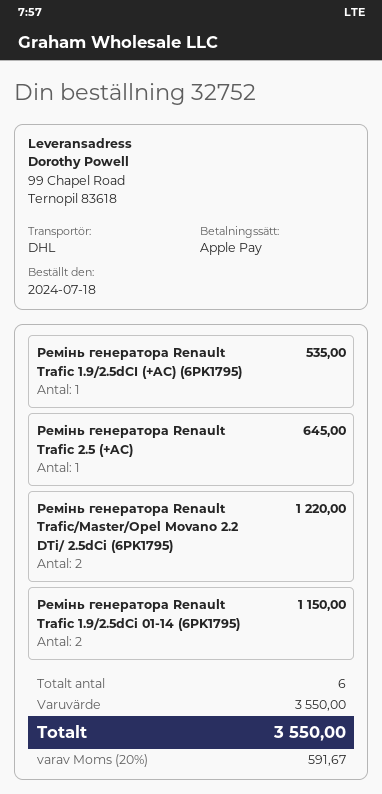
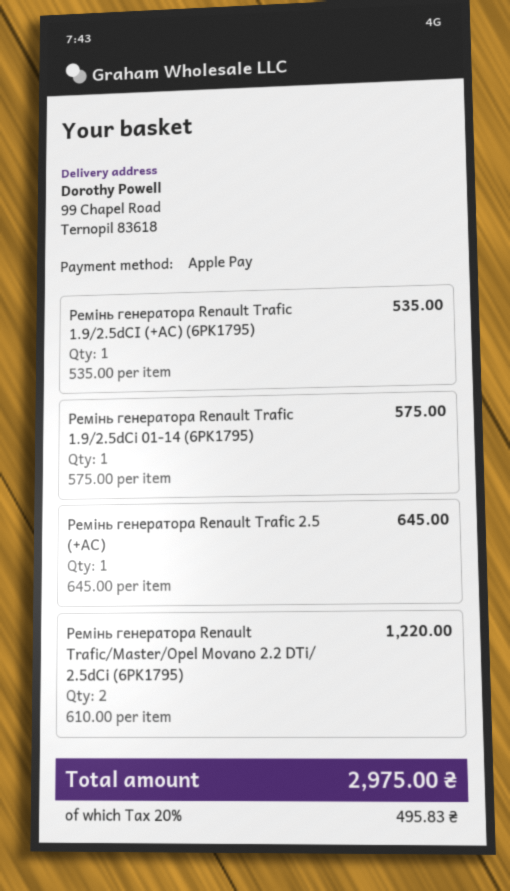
Ремінь генератора Renault Trafic 1.9/2.5dCi 01-14 (6PK1795): 2 for 1150.00 -> 1 for 575.00
tax: 20% = 591.67 -> 20% = 495.83
total: 3550.00 -> 2975.00

